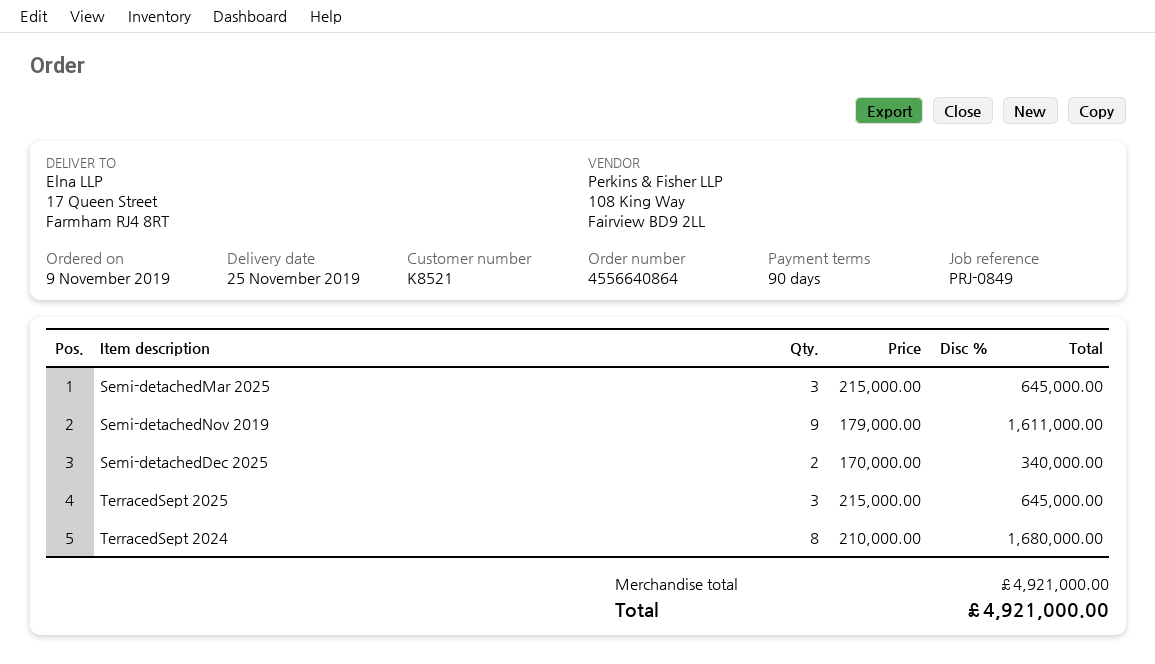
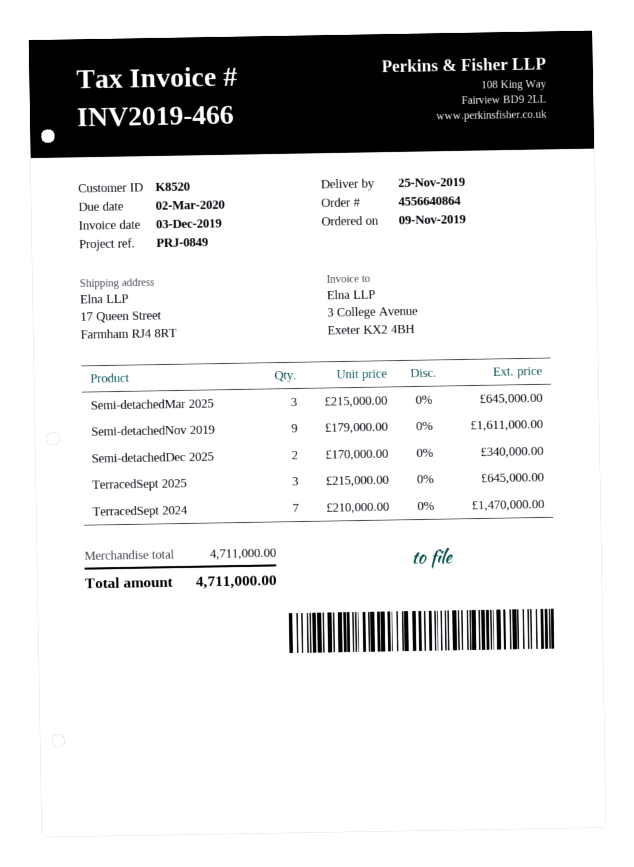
customer number: K8521 -> K8520
TerracedSept 2024: 8 x 210000.00 = 1680000.00 -> 7 x 210000.00 = 1470000.00
subtotal: 4921000.00 -> 4711000.00
total: 4921000.00 -> 4711000.00

